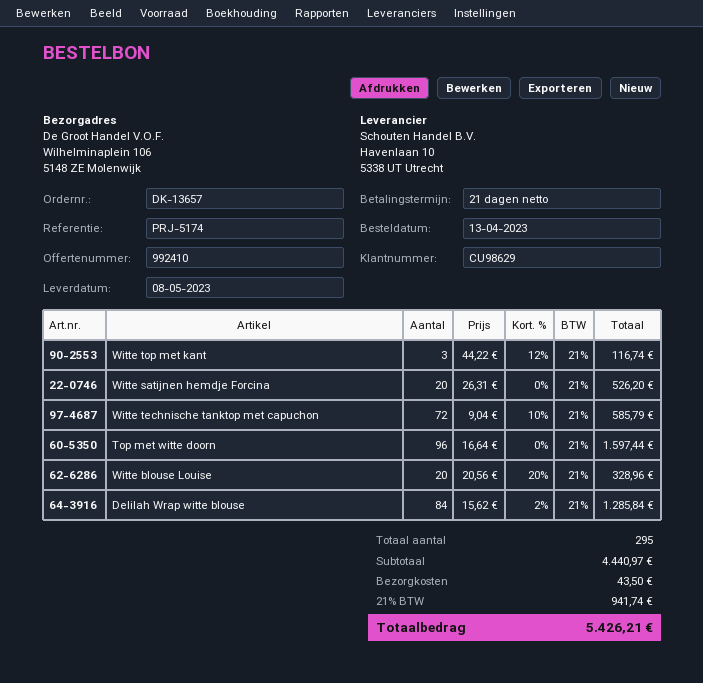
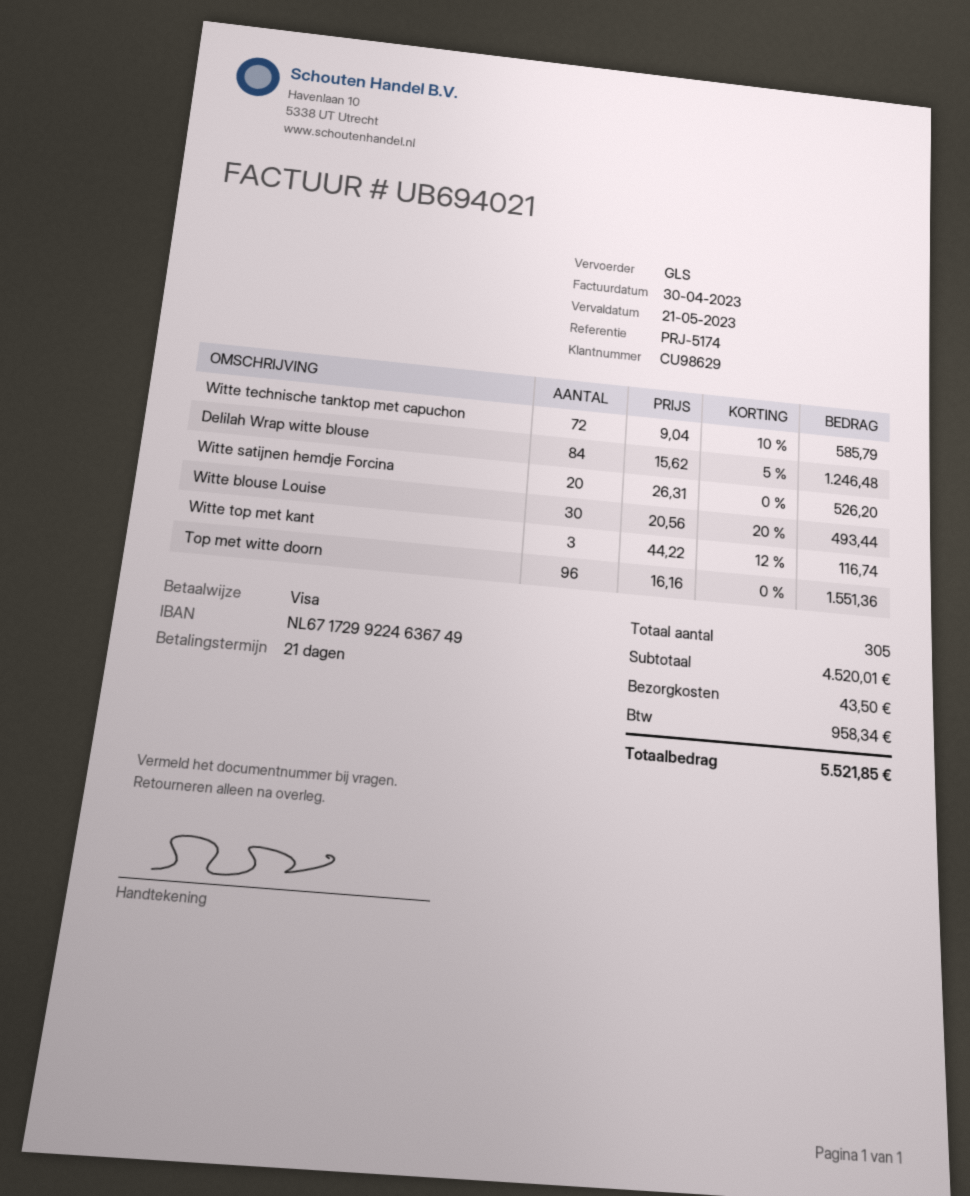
Top met witte doorn: 96 x 16.64 = 1597.44 -> 96 x 16.16 = 1551.36
Witte blouse Louise: 20 x 20.56 - 20% = 328.96 -> 30 x 20.56 - 20% = 493.44
Delilah Wrap witte blouse: 84 x 15.62 - 2% = 1285.84 -> 84 x 15.62 - 5% = 1246.48
total quantity: 295 -> 305
subtotal: 4440.97 -> 4520.01
tax: 941.74 -> 958.34
total: 5426.21 -> 5521.85

